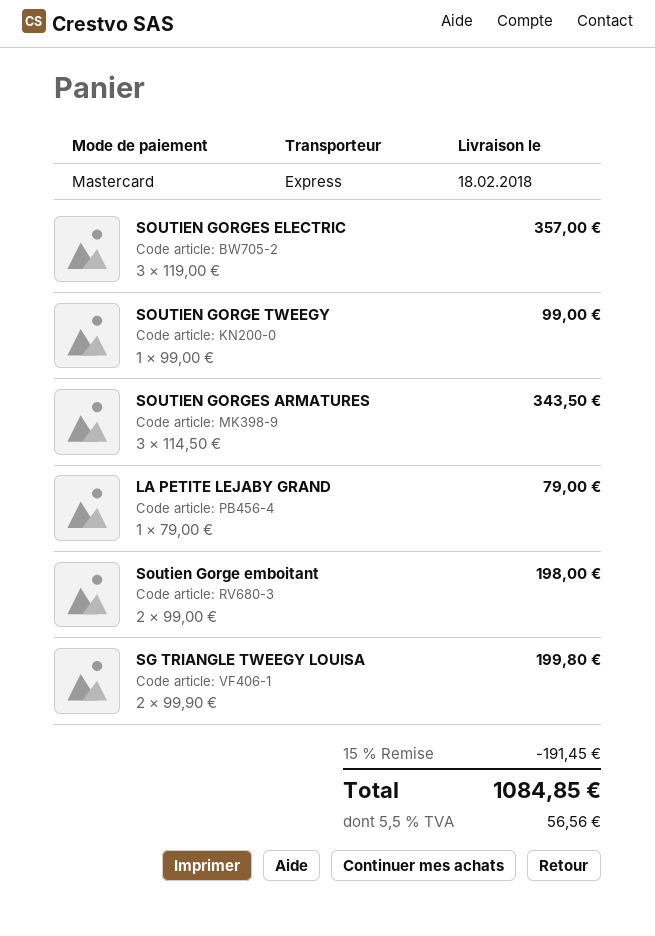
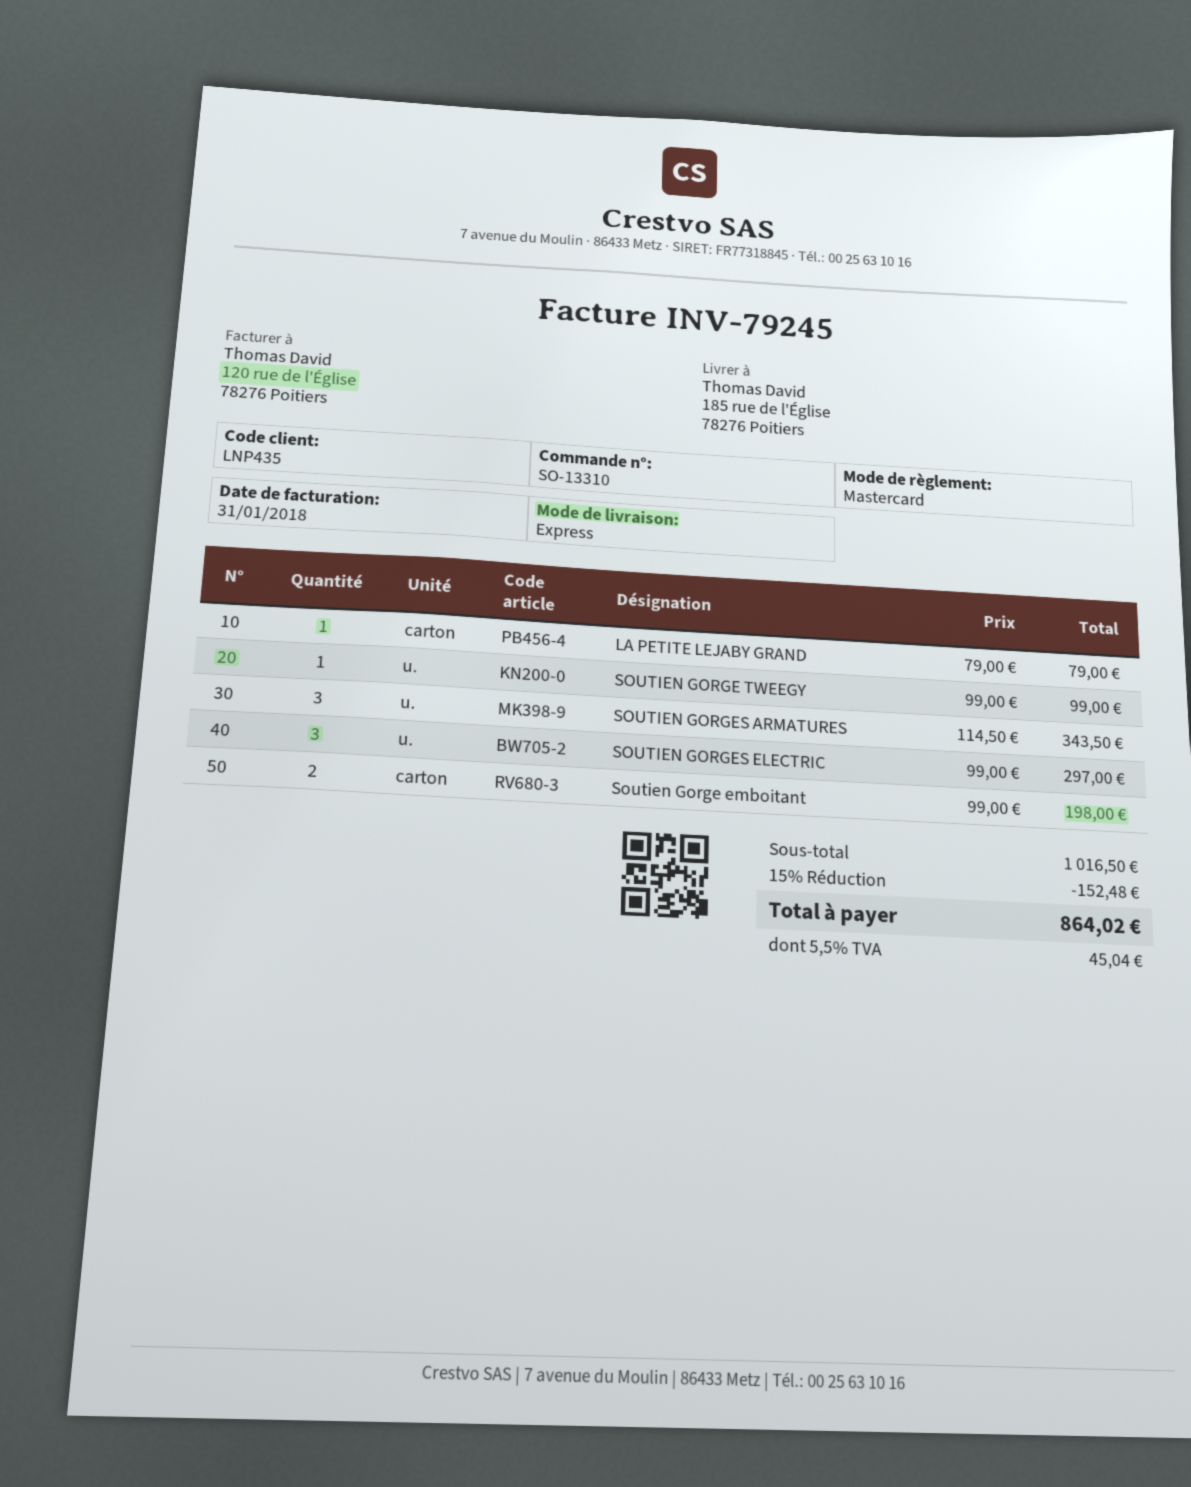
SOUTIEN GORGES ELECTRIC: 3 x 119.00 = 357.00 -> 3 x 99.00 = 297.00
SG TRIANGLE TWEEGY LOUISA: 2 x 99.90 = 199.80 -> none
discount: 15% = 191.45 -> 15% = 152.48
tax: 5.5% = 56.56 -> 5.5% = 45.04
total: 1084.85 -> 864.02

